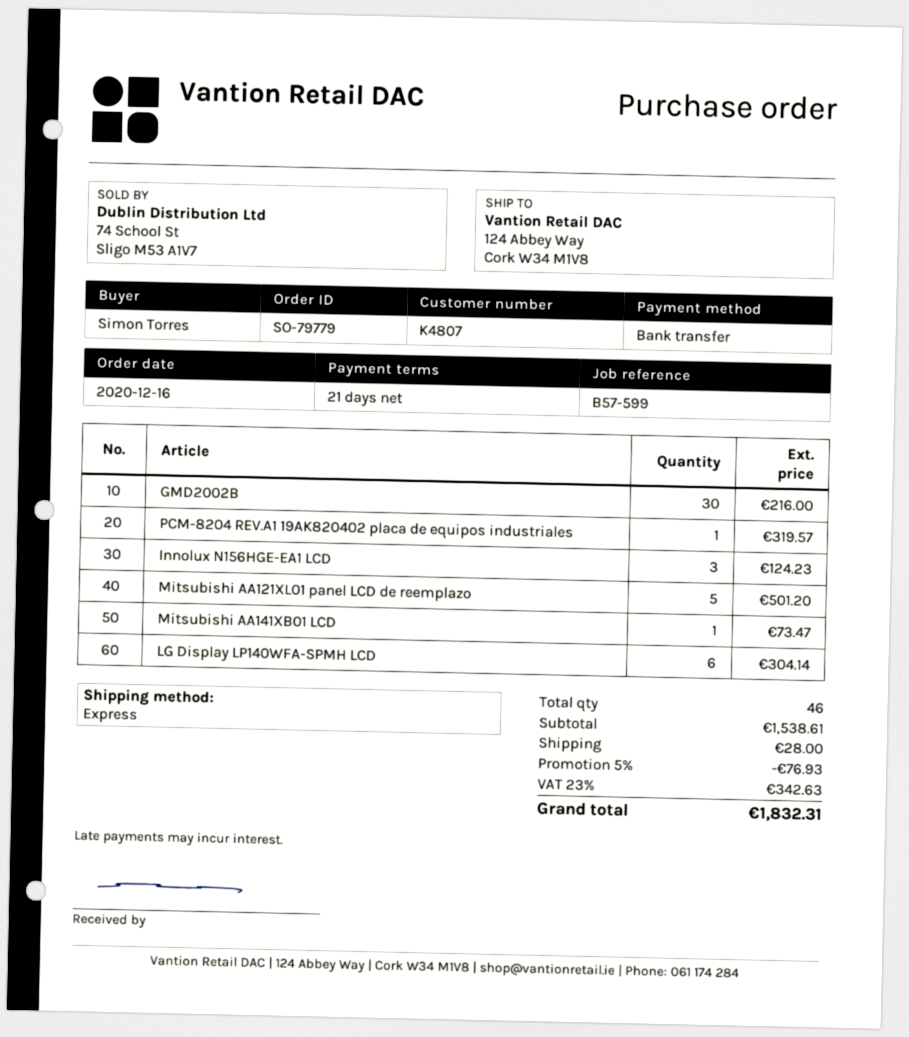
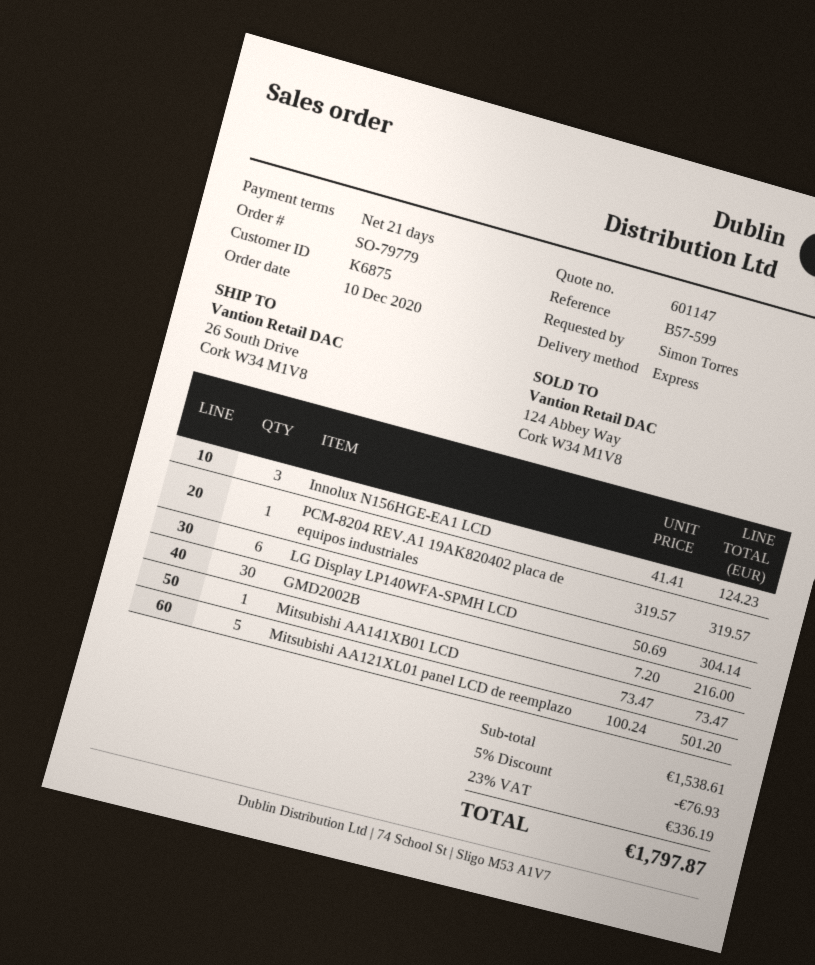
order date: 2020-12-16 -> 2020-12-10
customer number: K4807 -> K6875
ship to: 124 Abbey Way, Cork W34 M1V8 -> 26 South Drive, Cork W34 M1V8
shipping: 28.00 -> none
tax: 23% = 342.63 -> 23% = 336.19
total: 1832.31 -> 1797.87

